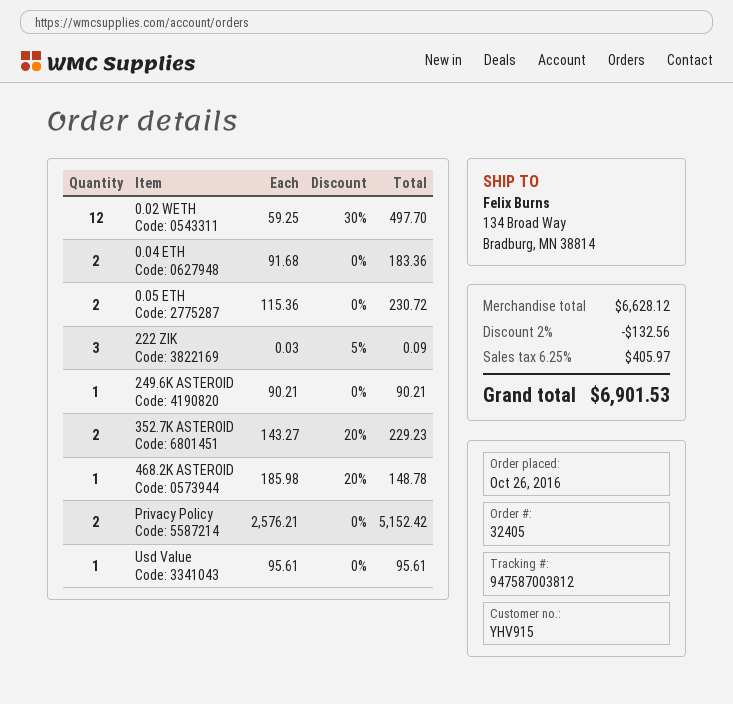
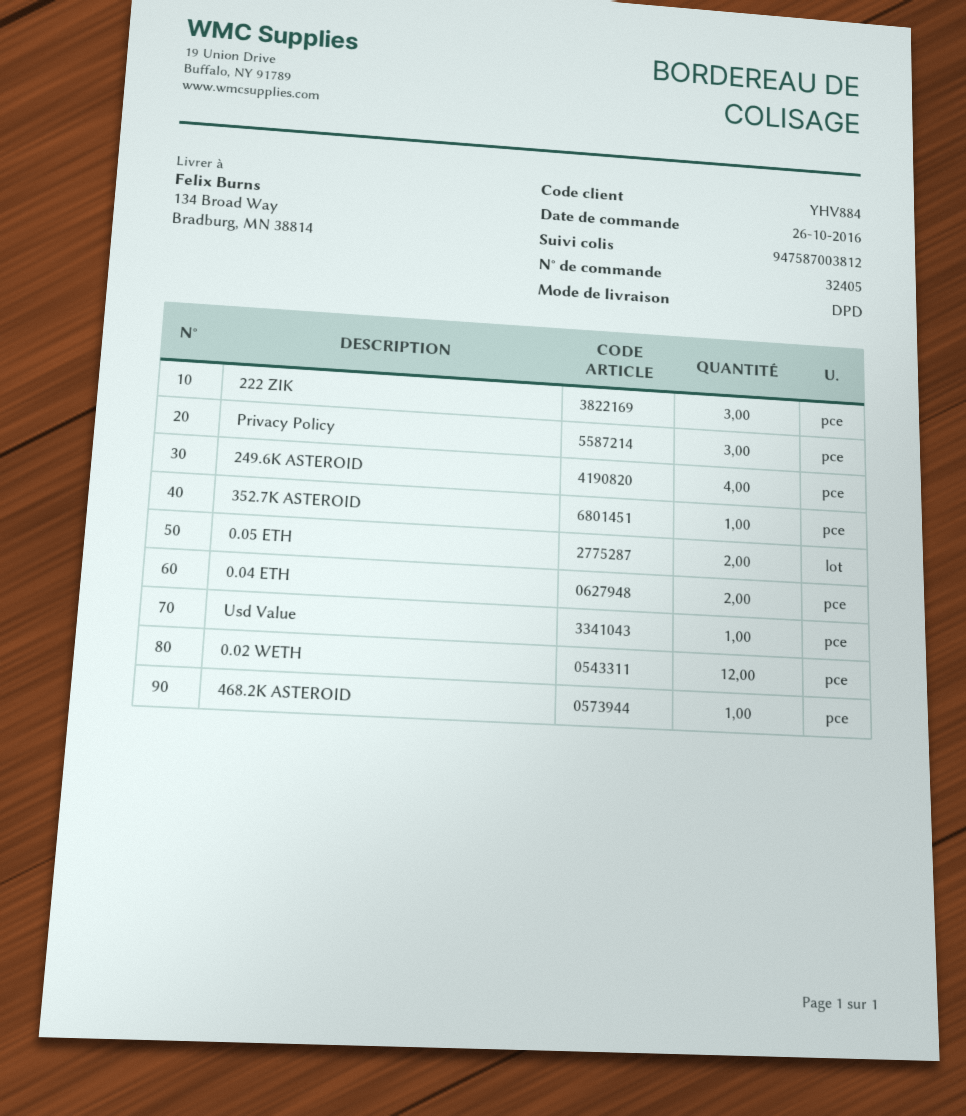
customer number: YHV915 -> YHV884
249.6K ASTEROID: 1 -> 4
352.7K ASTEROID: 2 -> 1
Privacy Policy: 2 -> 3

